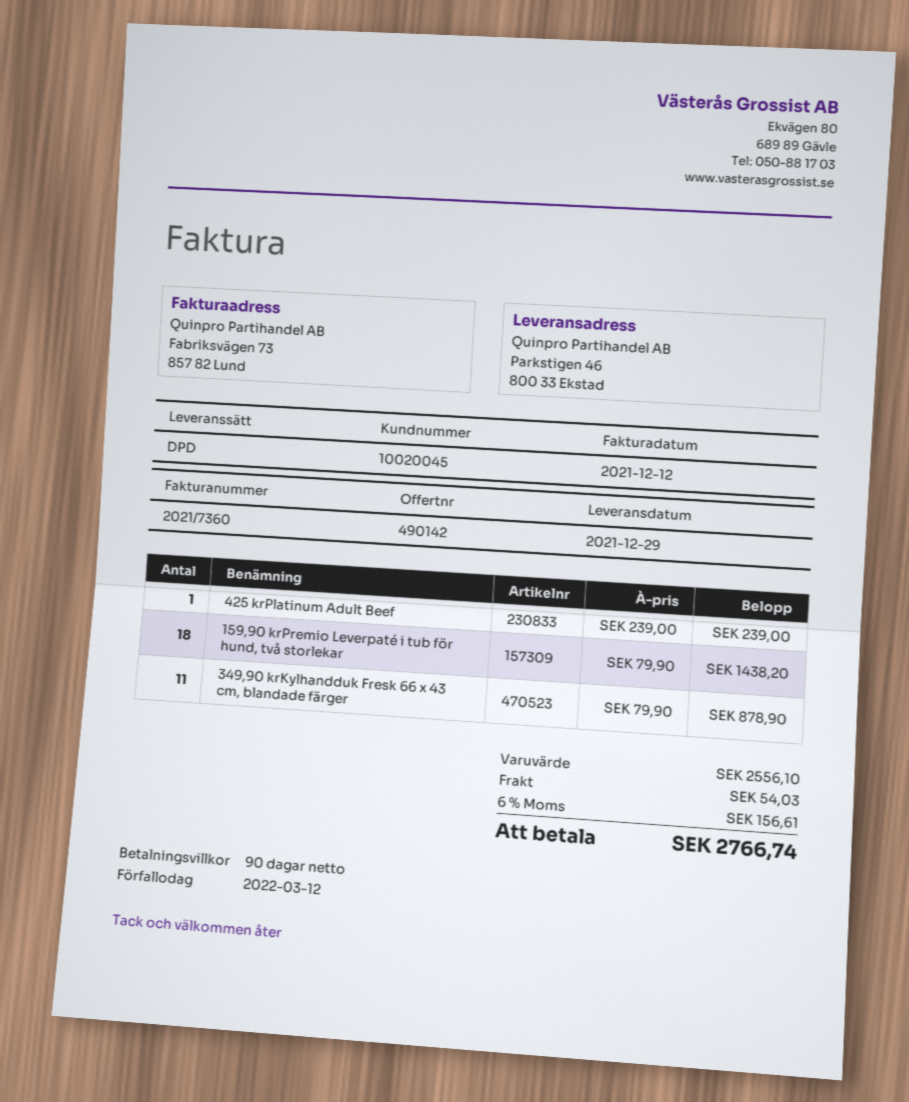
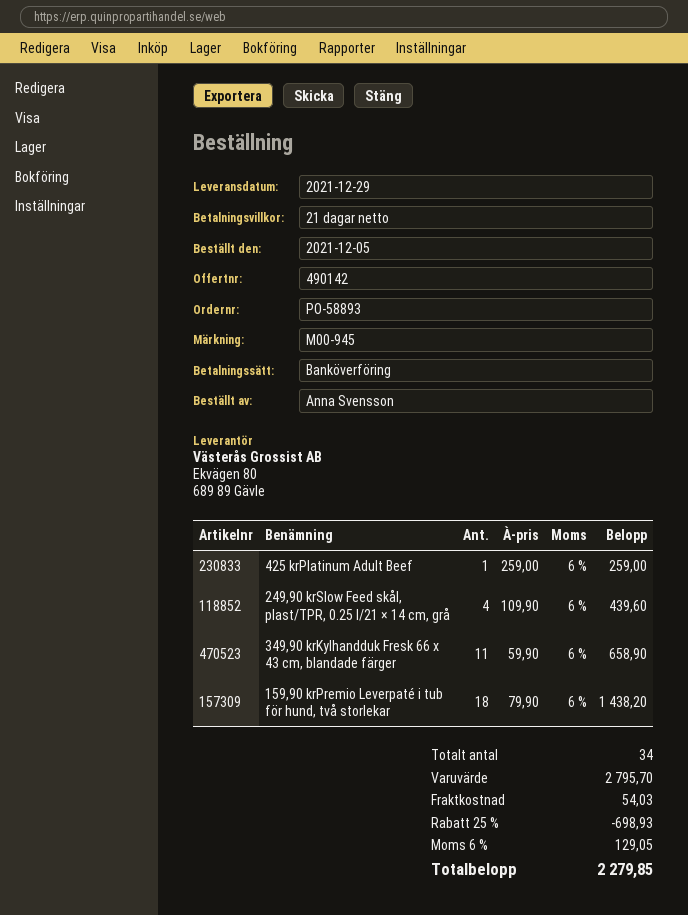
payment terms: 90 days -> 21 days
425 krPlatinum Adult Beef: 1 x 239.00 = 239.00 -> 1 x 259.00 = 259.00
349,90 krKylhandduk Fresk 66 x 43 cm, blandade färger: 11 x 79.90 = 878.90 -> 11 x 59.90 = 658.90
249,90 krSlow Feed skål, plast/TPR, 0.25 l/21 × 14 cm, grå: none -> 4 x 109.90 = 439.60
subtotal: 2556.10 -> 2795.70
discount: none -> 25% = 698.93
tax: 6% = 156.61 -> 6% = 129.05
total: 2766.74 -> 2279.85

